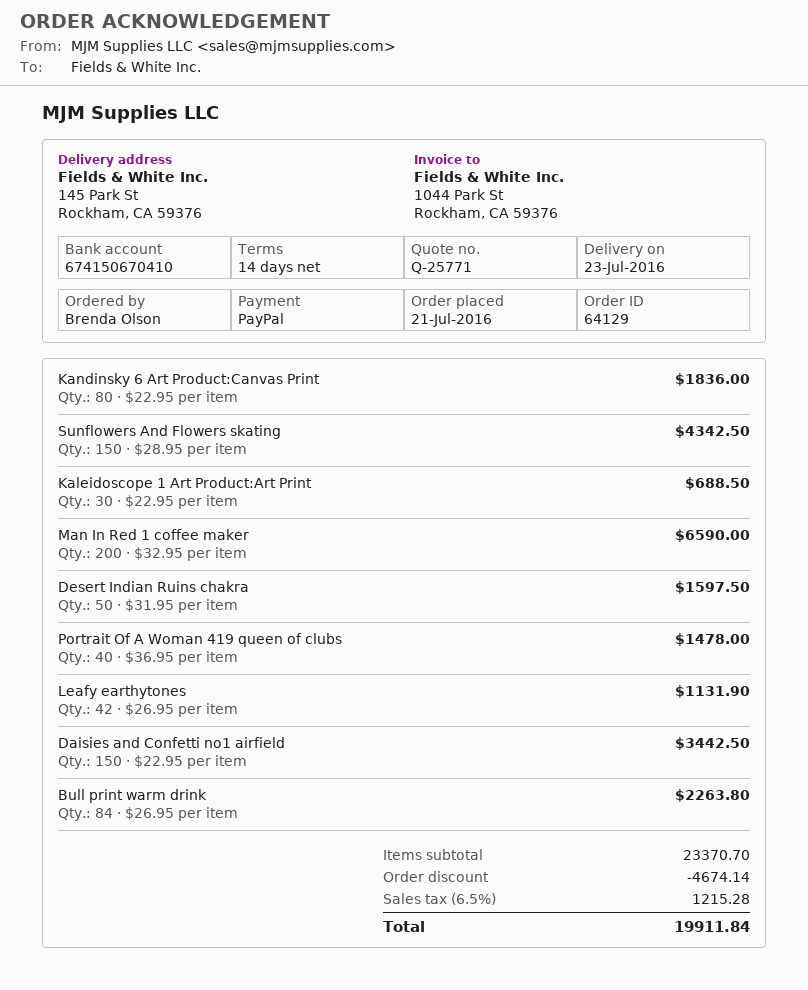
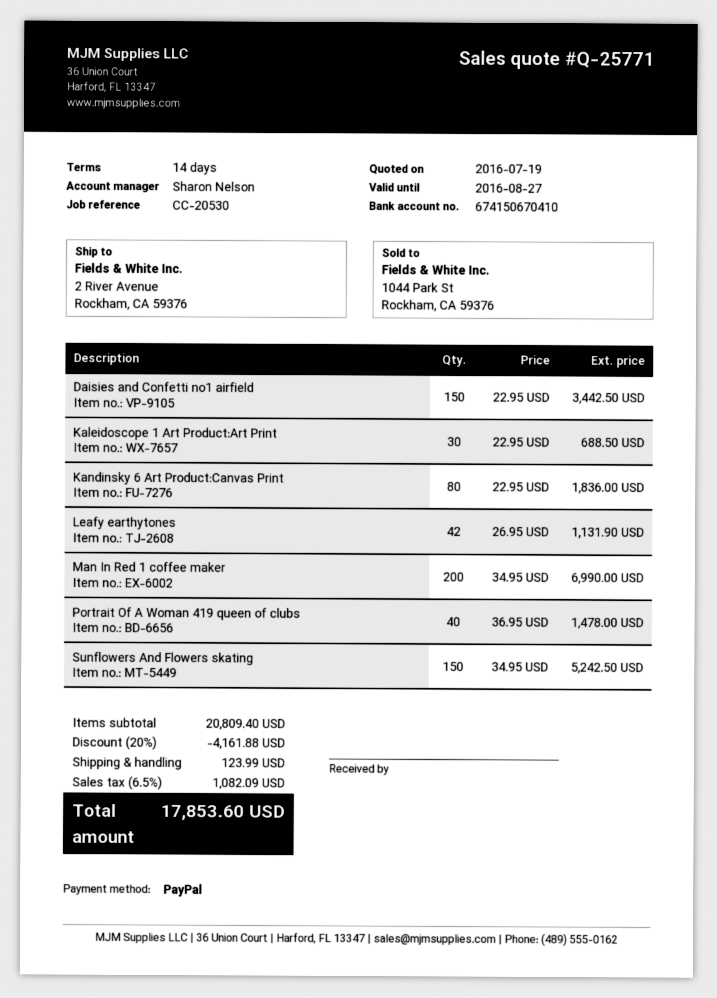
ship to: 145 Park St, Rockham, CA 59376 -> 2 River Avenue, Rockham, CA 59376
Sunflowers And Flowers skating: 150 x 28.95 = 4342.50 -> 150 x 34.95 = 5242.50
Man In Red 1 coffee maker: 200 x 32.95 = 6590.00 -> 200 x 34.95 = 6990.00
Desert Indian Ruins chakra: 50 x 31.95 = 1597.50 -> none
Bull print warm drink: 84 x 26.95 = 2263.80 -> none
subtotal: 23370.70 -> 20809.40
discount: 4674.14 -> 4161.88
shipping: none -> 123.99
tax: 6.5% = 1215.28 -> 6.5% = 1082.09
total: 19911.84 -> 17853.60

